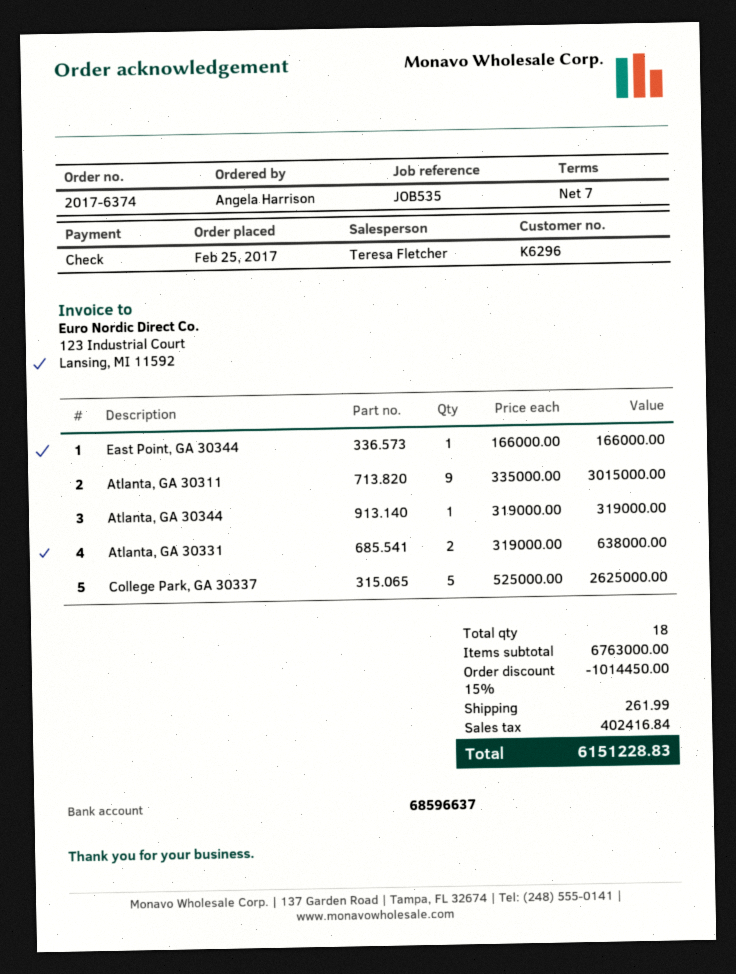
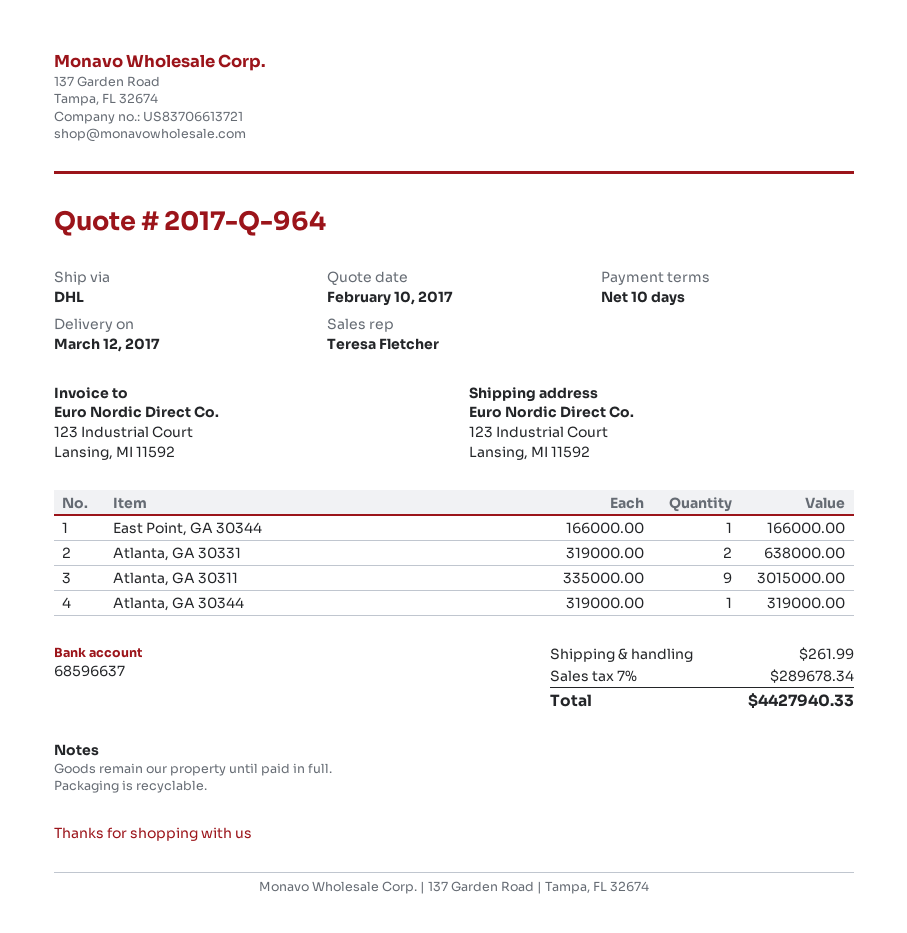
payment terms: 7 days -> 10 days
College Park, GA 30337: 5 x 525000.00 = 2625000.00 -> none
discount: 15% = 1014450.00 -> none
tax: 402416.84 -> 289678.34
total: 6151228.83 -> 4427940.33

